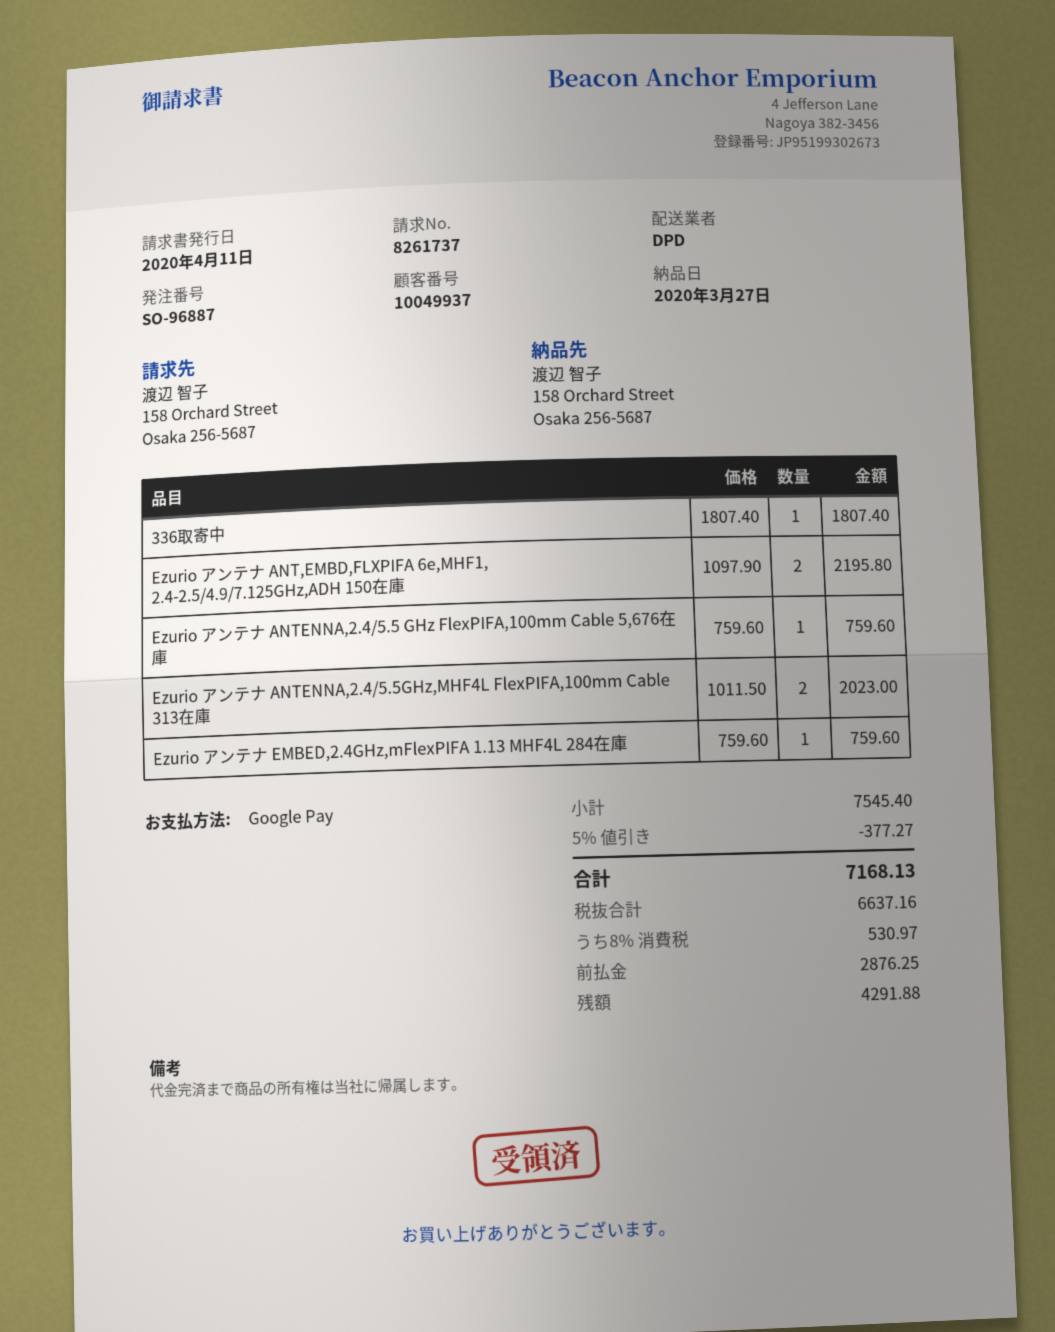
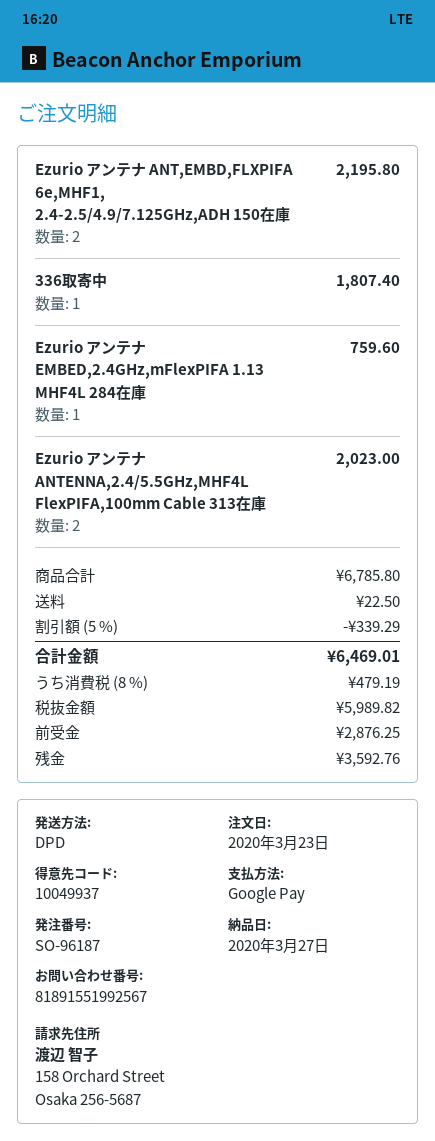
order number: SO-96887 -> SO-96187
Ezurio アンテナ ANTENNA,2.4/5.5 GHz FlexPIFA,100mm Cable 5,676在庫: 1 for 759.60 -> none
subtotal: 7545.40 -> 6785.80
discount: 5% = 377.27 -> 5% = 339.29
shipping: none -> 22.50
net: 6637.16 -> 5989.82
tax: 8% = 530.97 -> 8% = 479.19
total: 7168.13 -> 6469.01
balance: 4291.88 -> 3592.76

